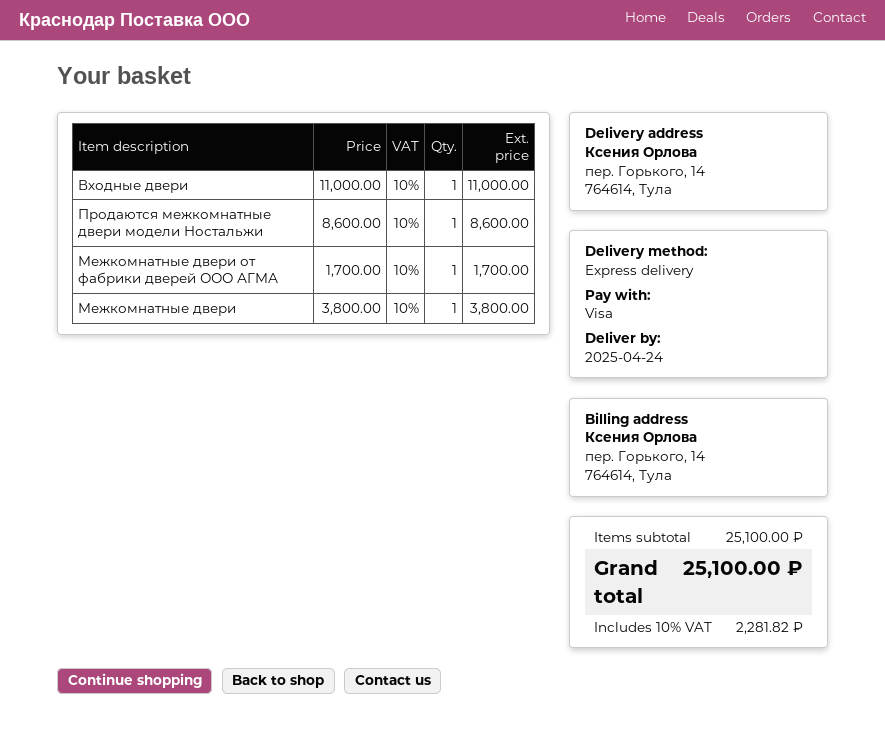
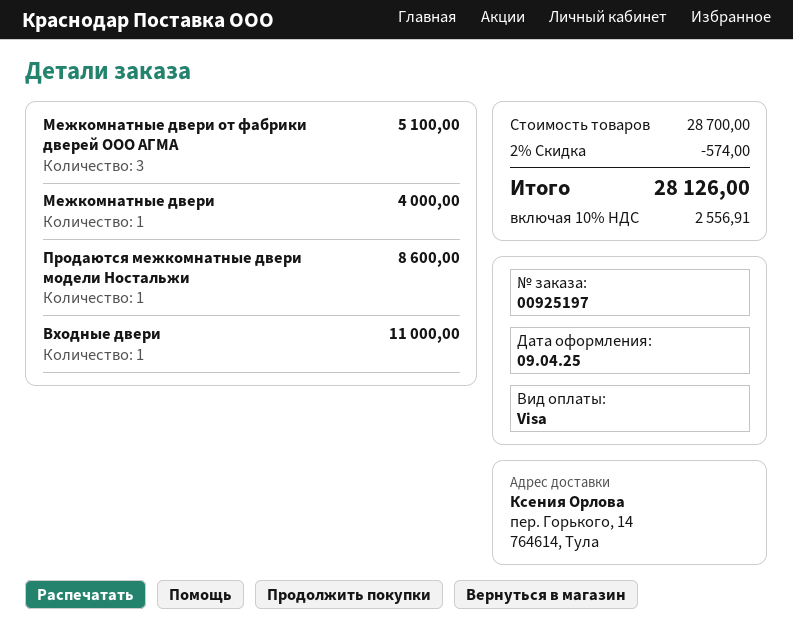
Межкомнатные двери от фабрики дверей ООО АГМА: 1 for 1700.00 -> 3 for 5100.00
Межкомнатные двери: 1 for 3800.00 -> 1 for 4000.00
subtotal: 25100.00 -> 28700.00
discount: none -> 2% = 574.00
tax: 10% = 2281.82 -> 10% = 2556.91
total: 25100.00 -> 28126.00

